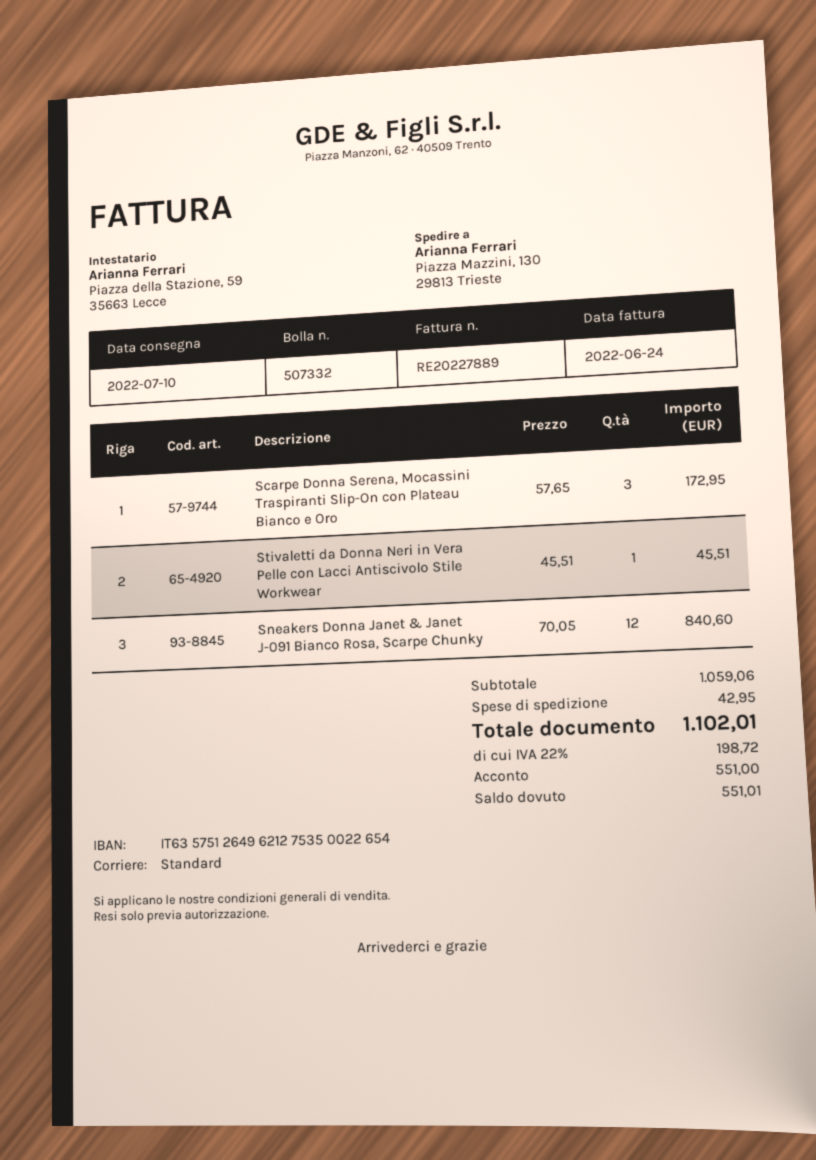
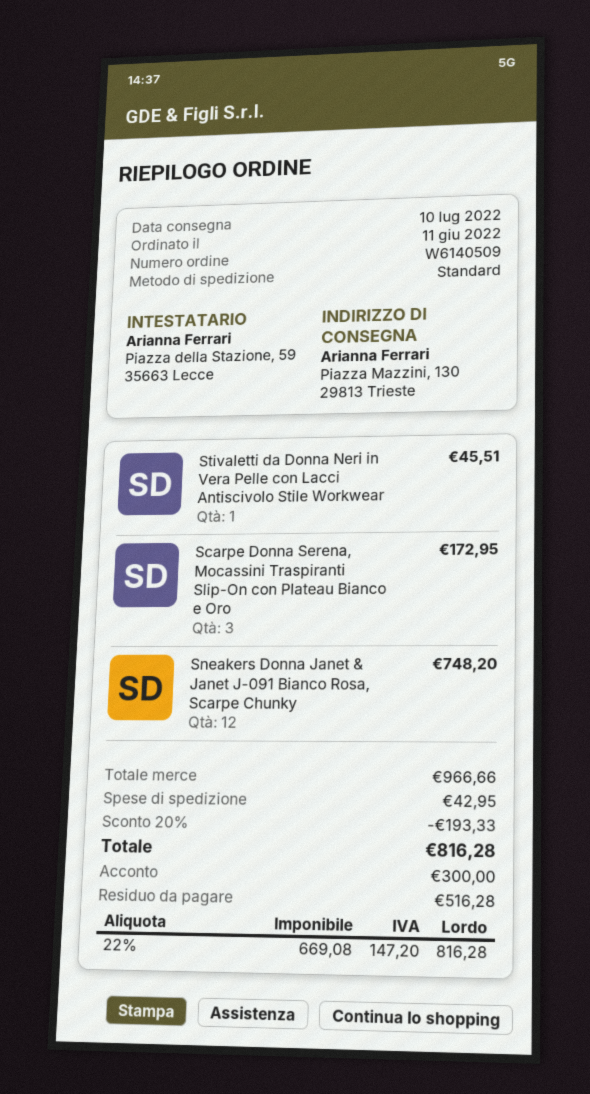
Sneakers Donna Janet & Janet J-091 Bianco Rosa, Scarpe Chunky: 12 for 840.60 -> 12 for 748.20
subtotal: 1059.06 -> 966.66
discount: none -> 20% = 193.33
tax: 22% = 198.72 -> 22% = 147.20
total: 1102.01 -> 816.28
deposit: 551.00 -> 300.00
balance: 551.01 -> 516.28

